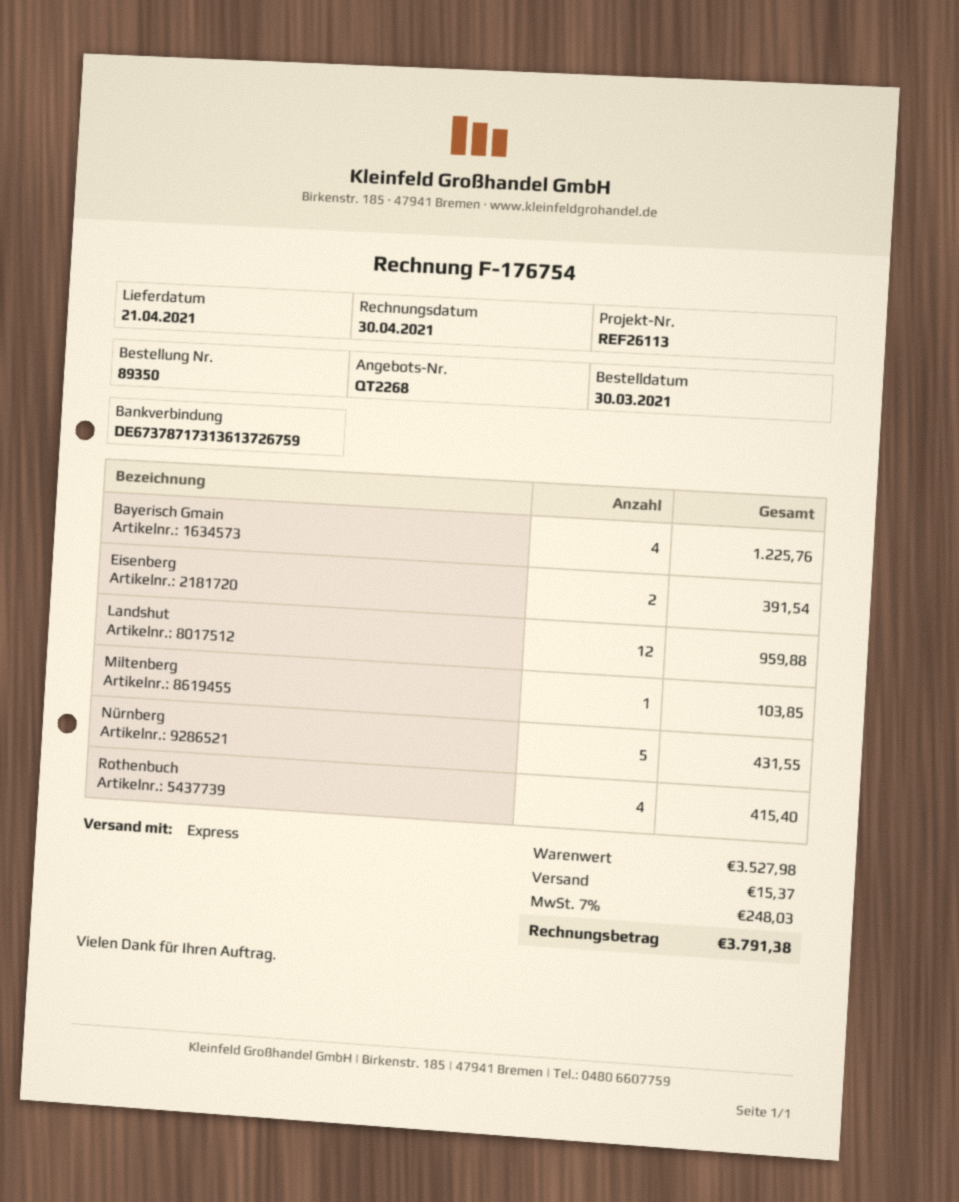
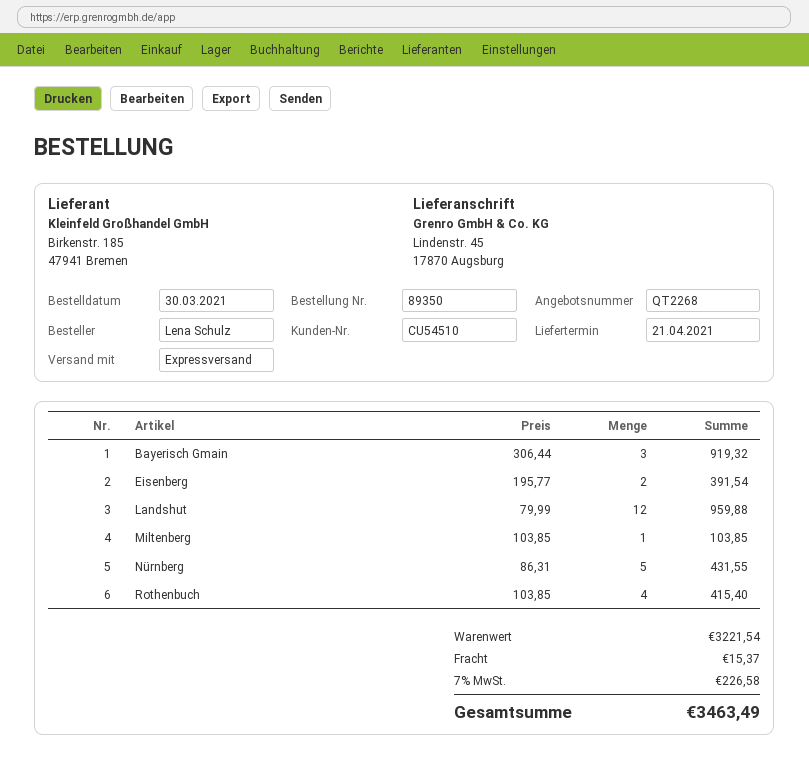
Bayerisch Gmain: 4 for 1225.76 -> 3 for 919.32
subtotal: 3527.98 -> 3221.54
tax: 7% = 248.03 -> 7% = 226.58
total: 3791.38 -> 3463.49

